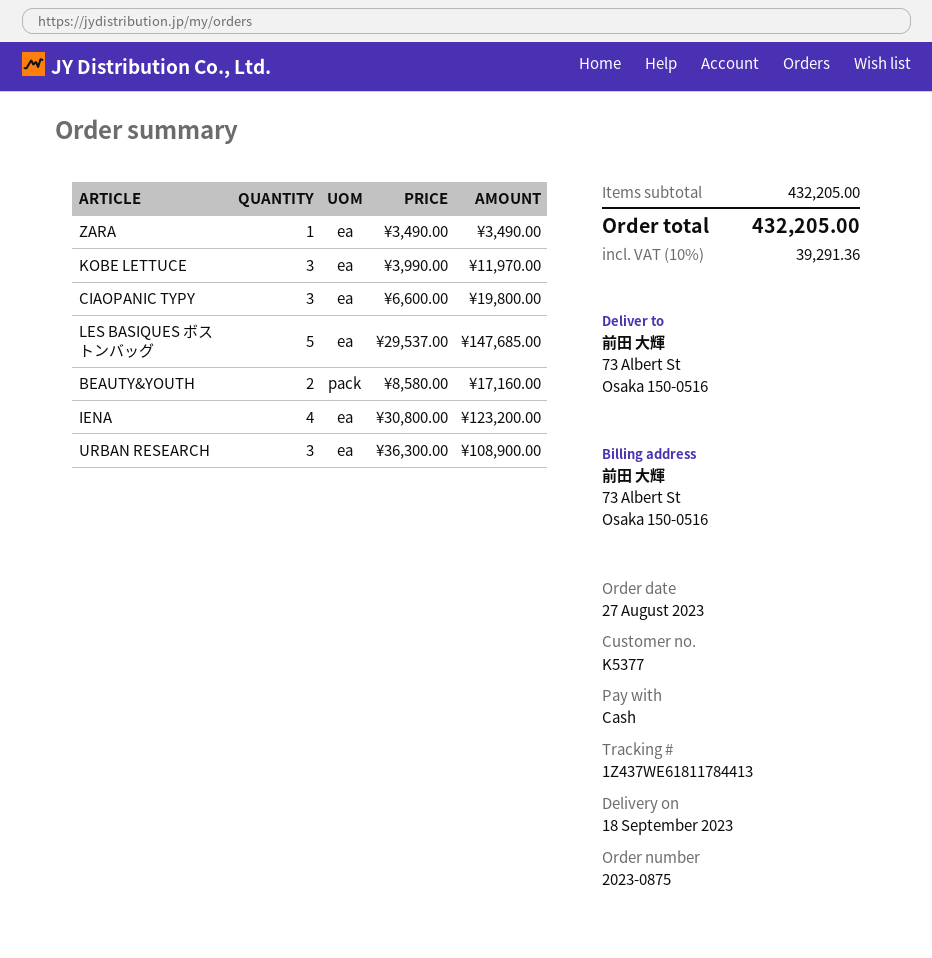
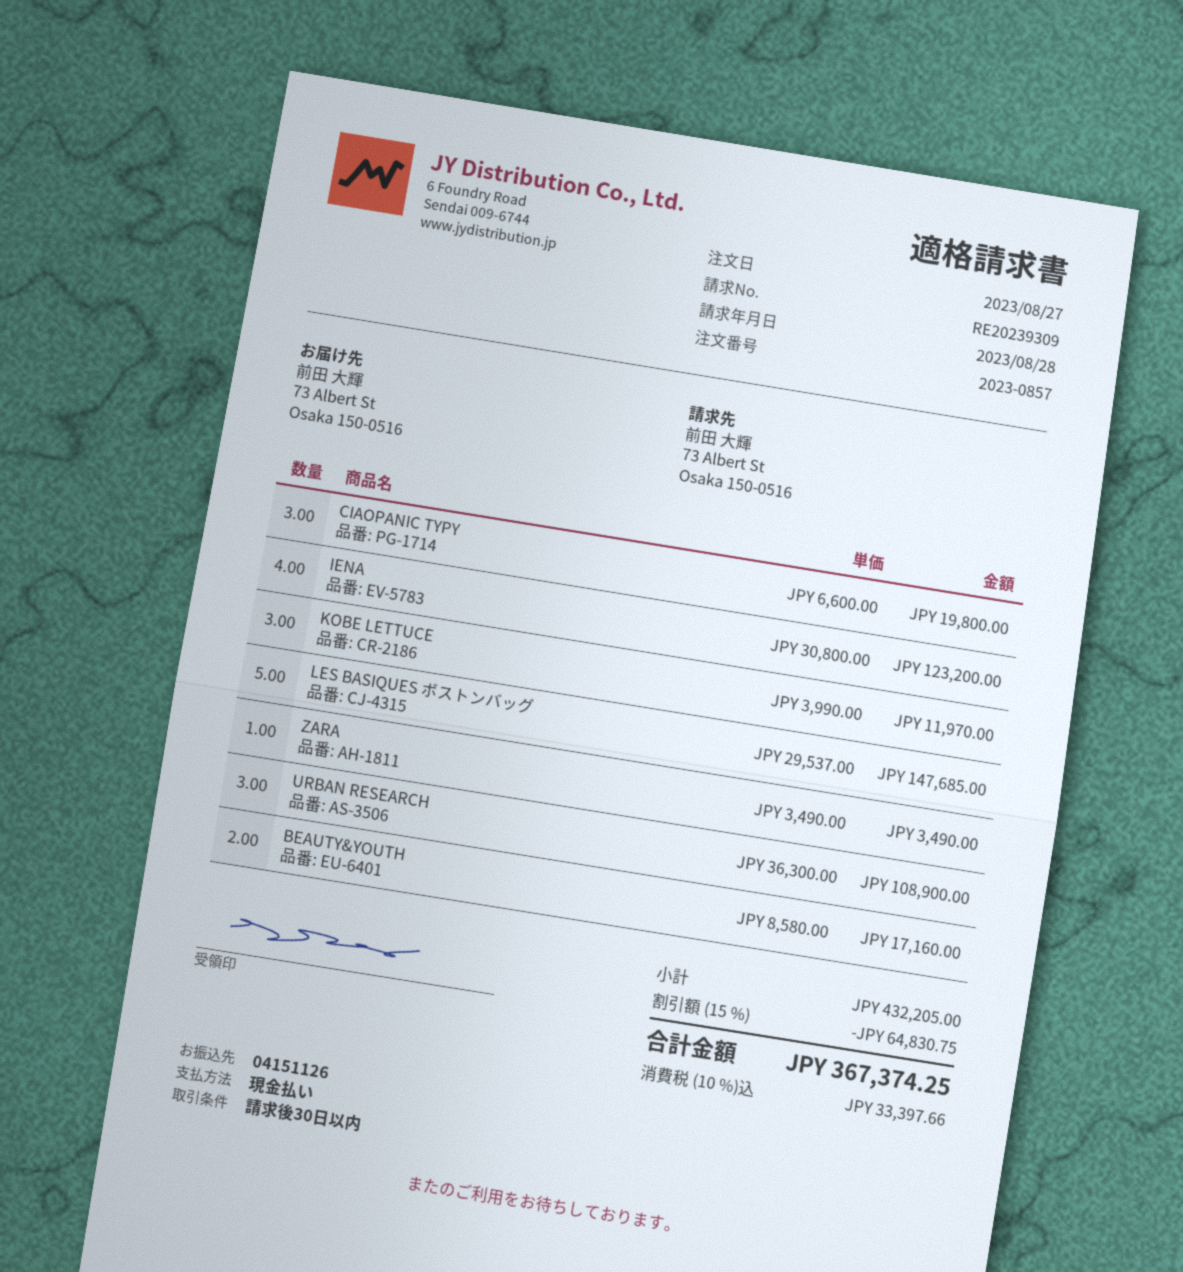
order number: 2023-0875 -> 2023-0857
discount: none -> 15% = 64830.75
tax: 10% = 39291.36 -> 10% = 33397.66
total: 432205.00 -> 367374.25

